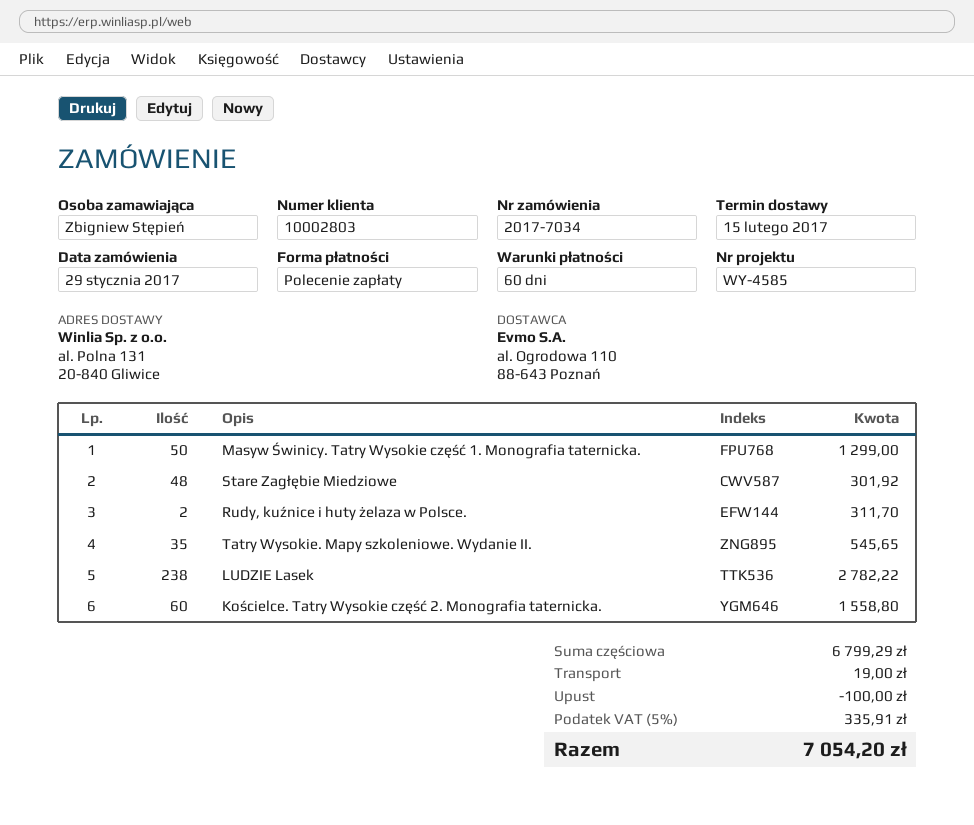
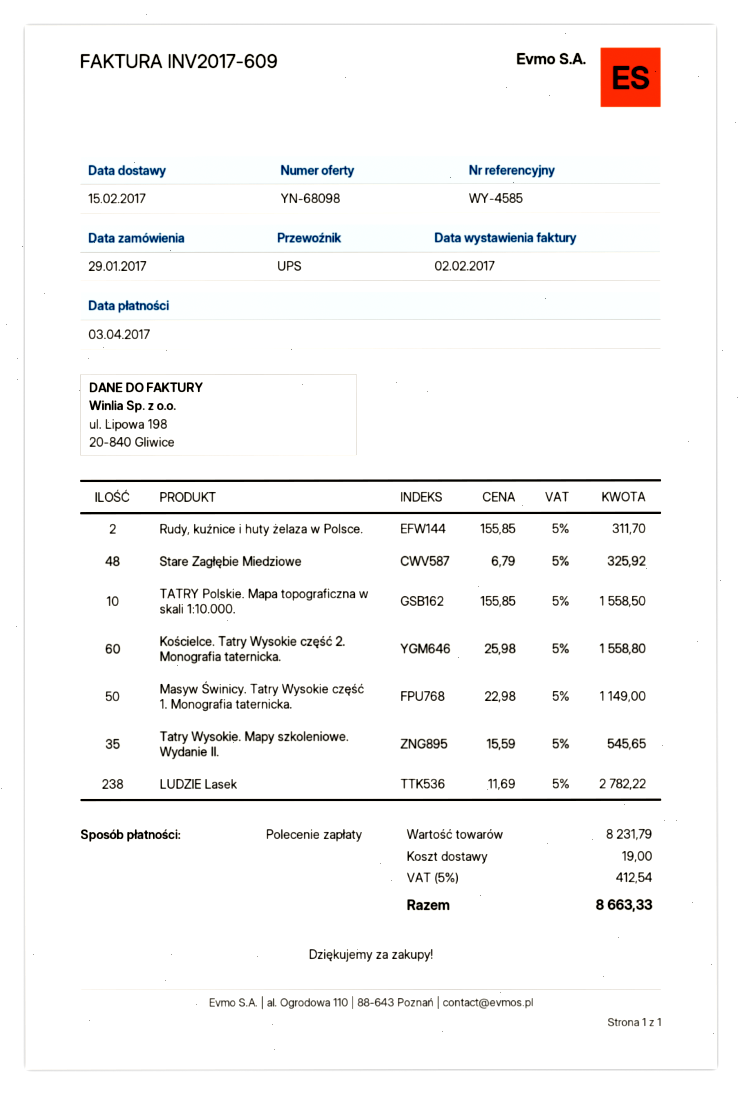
Masyw Świnicy. Tatry Wysokie część 1. Monografia taternicka.: 50 for 1299.00 -> 50 for 1149.00
Stare Zagłębie Miedziowe: 48 for 301.92 -> 48 for 325.92
TATRY Polskie. Mapa topograficzna w skali 1:10.000.: none -> 10 for 1558.50
subtotal: 6799.29 -> 8231.79
discount: 100.00 -> none
tax: 5% = 335.91 -> 5% = 412.54
total: 7054.20 -> 8663.33

